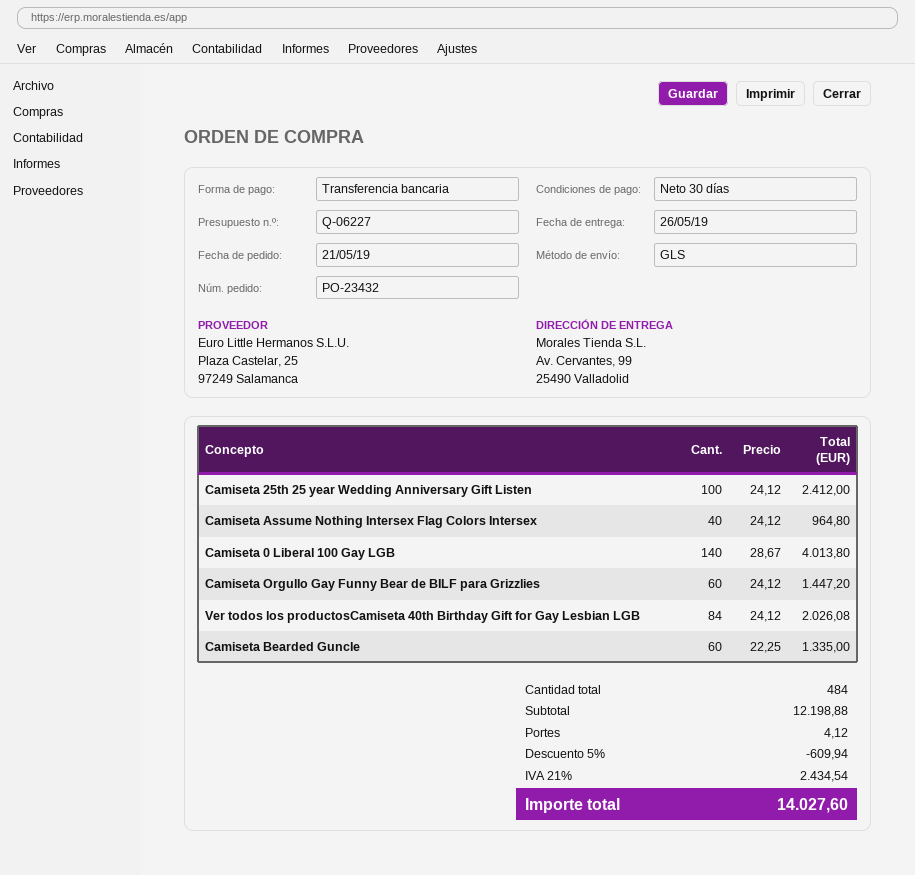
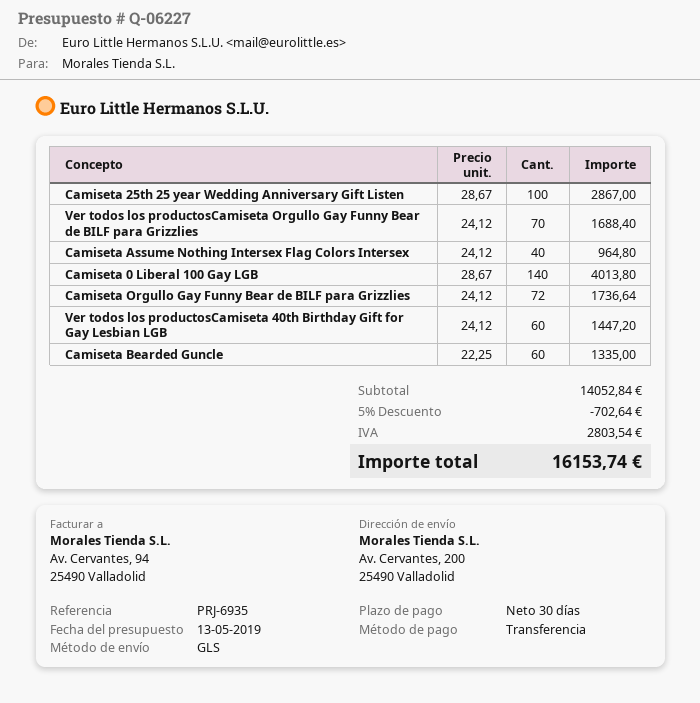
ship to: Av. Cervantes, 99, 25490 Valladolid -> Av. Cervantes, 200, 25490 Valladolid
Camiseta 25th 25 year Wedding Anniversary Gift Listen: 100 x 24.12 = 2412.00 -> 100 x 28.67 = 2867.00
Camiseta Orgullo Gay Funny Bear de BILF para Grizzlies: 60 x 24.12 = 1447.20 -> 72 x 24.12 = 1736.64
Ver todos los productosCamiseta 40th Birthday Gift for Gay Lesbian LGB: 84 x 24.12 = 2026.08 -> 60 x 24.12 = 1447.20
Ver todos los productosCamiseta Orgullo Gay Funny Bear de BILF para Grizzlies: none -> 70 x 24.12 = 1688.40
subtotal: 12198.88 -> 14052.84
discount: 5% = 609.94 -> 5% = 702.64
shipping: 4.12 -> none
tax: 2434.54 -> 2803.54
total: 14027.60 -> 16153.74

